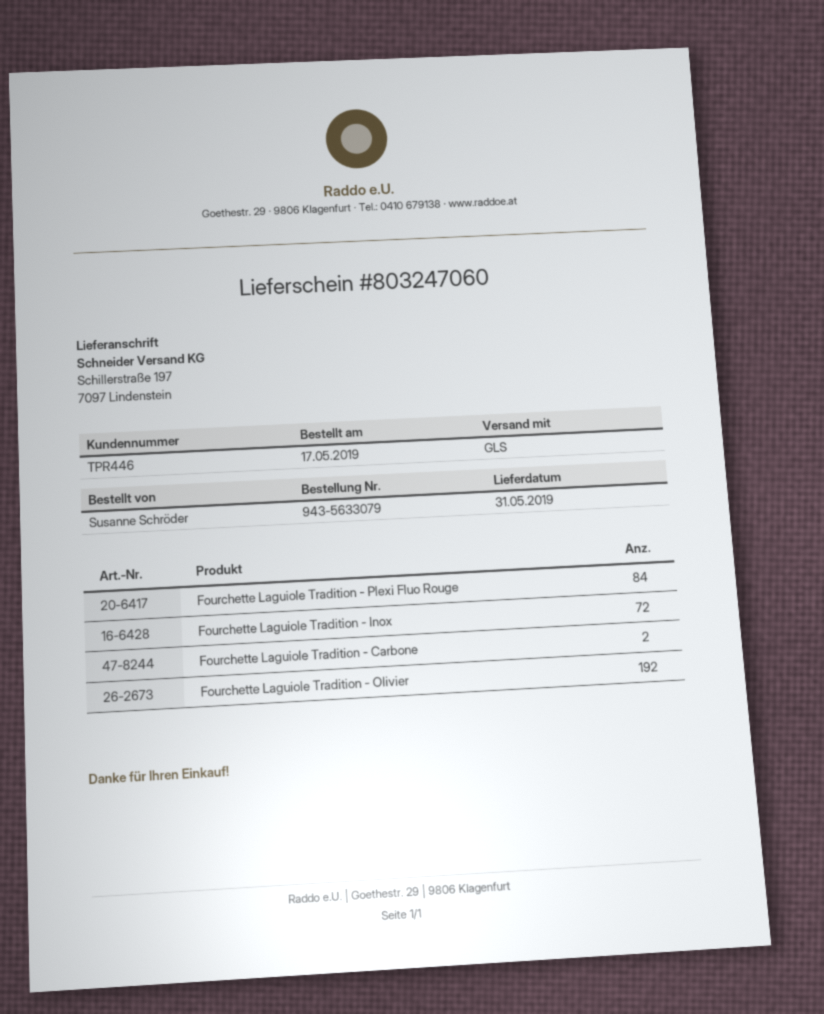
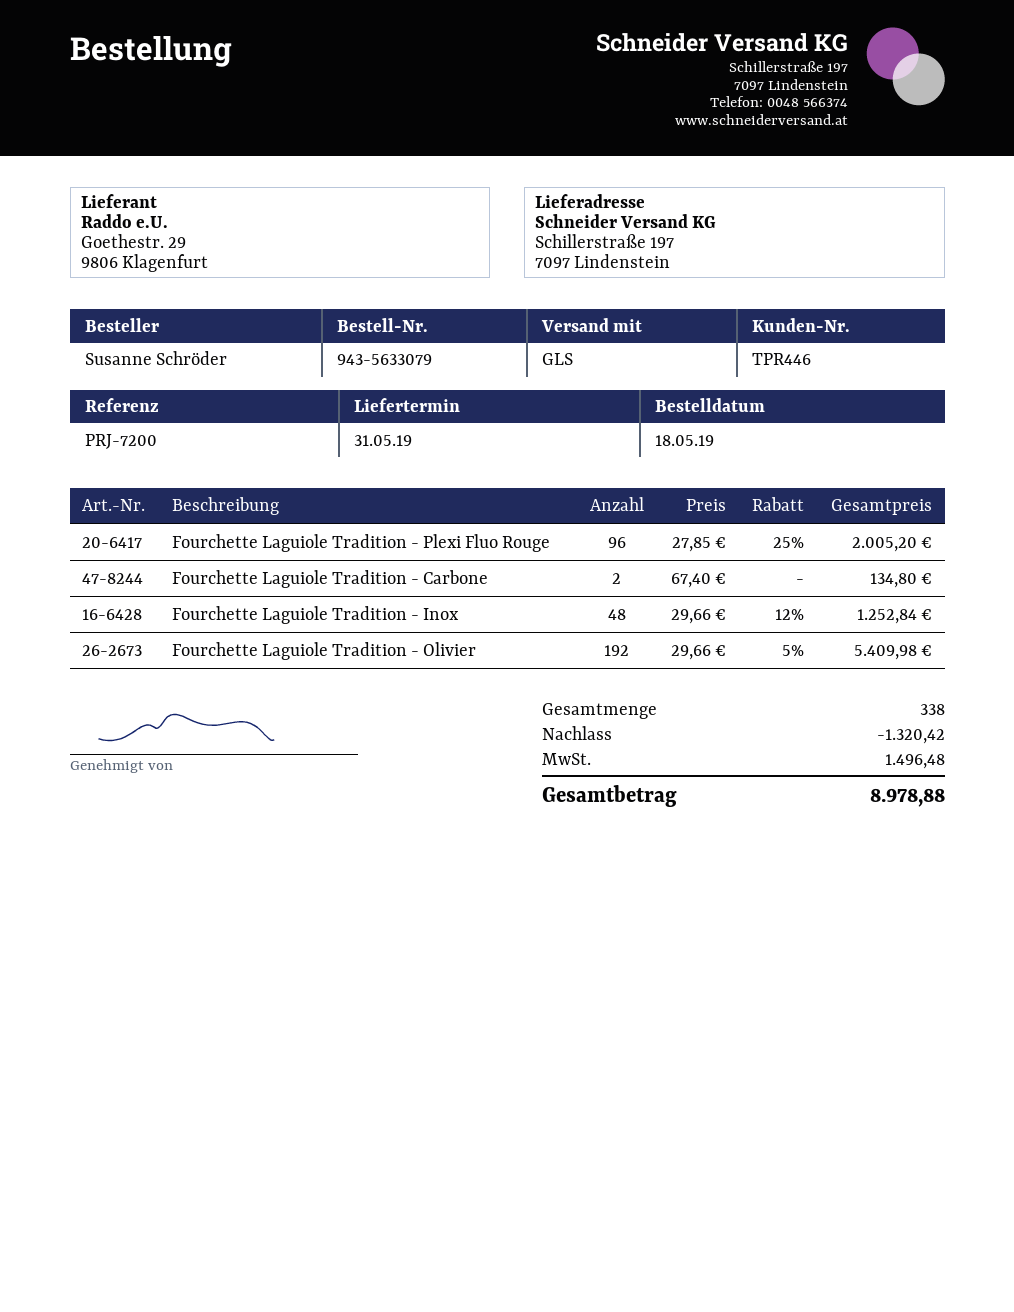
order date: 2019-05-17 -> 2019-05-18
Fourchette Laguiole Tradition - Plexi Fluo Rouge: 84 -> 96
Fourchette Laguiole Tradition - Inox: 72 -> 48

